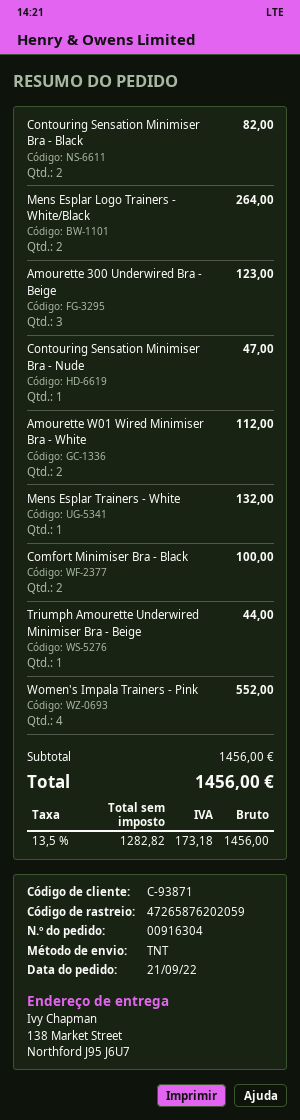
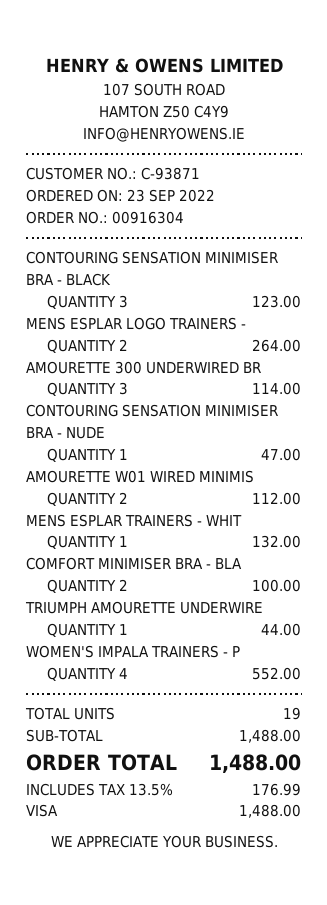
order date: 2022-09-21 -> 2022-09-23
Contouring Sensation Minimiser Bra - Black: 2 for 82.00 -> 3 for 123.00
Amourette 300 Underwired Bra - Beige: 3 for 123.00 -> 3 for 114.00
subtotal: 1456.00 -> 1488.00
tax: 13.5% = 173.18 -> 13.5% = 176.99
total: 1456.00 -> 1488.00

